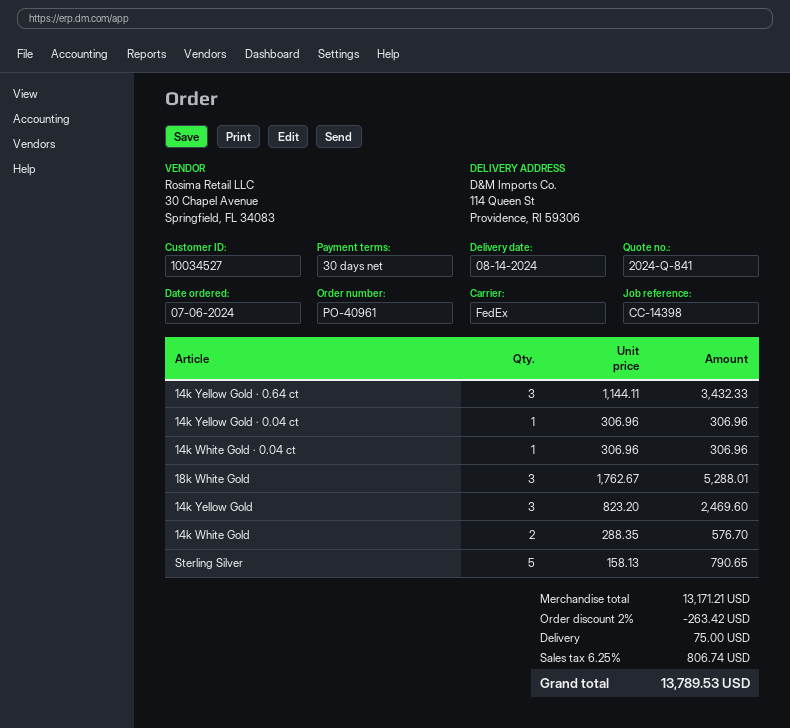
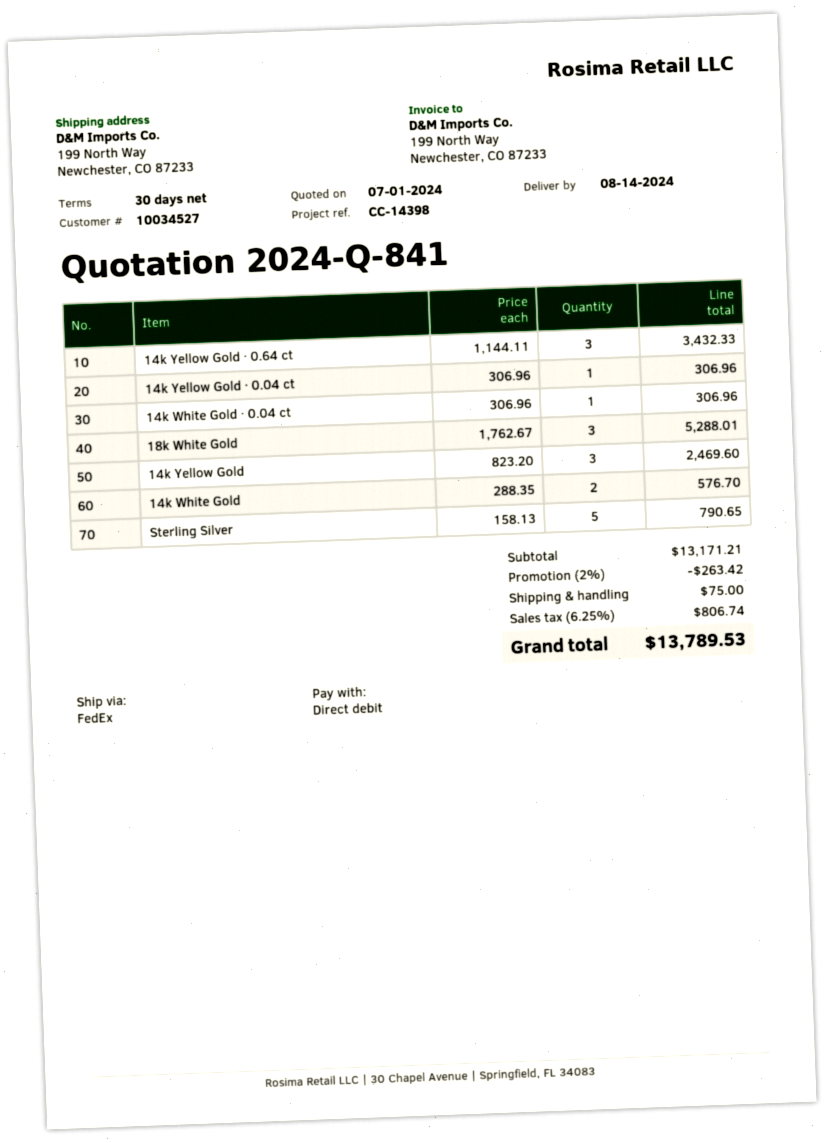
ship to: 114 Queen St, Providence, RI 59306 -> 199 North Way, Newchester, CO 87233

